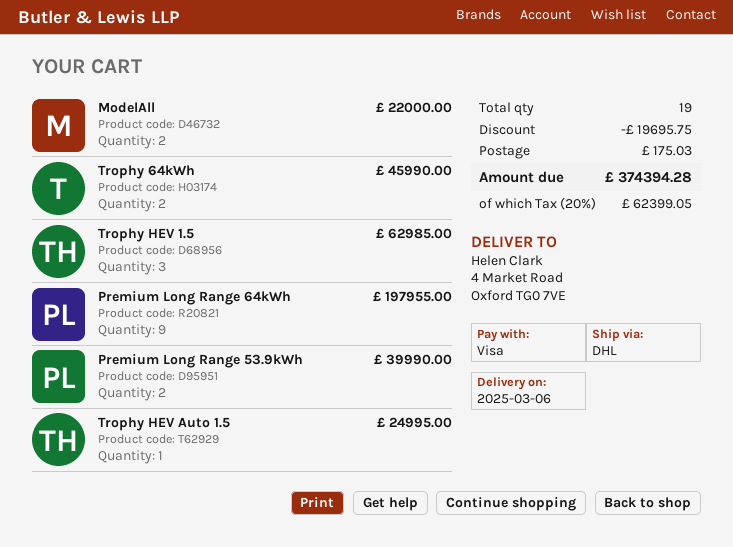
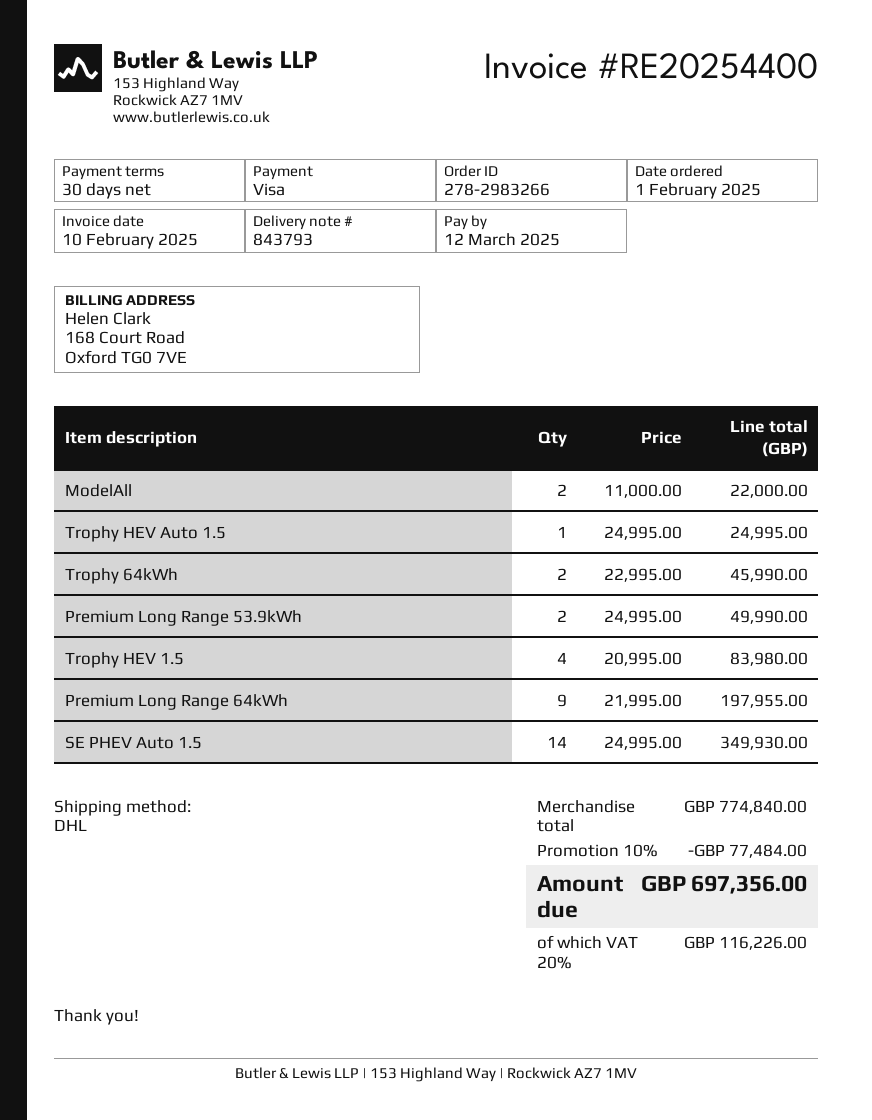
Trophy HEV 1.5: 3 for 62985.00 -> 4 for 83980.00
Premium Long Range 53.9kWh: 2 for 39990.00 -> 2 for 49990.00
SE PHEV Auto 1.5: none -> 14 for 349930.00
discount: 19695.75 -> 77484.00
shipping: 175.03 -> none
tax: 20% = 62399.05 -> 20% = 116226.00
total: 374394.28 -> 697356.00

